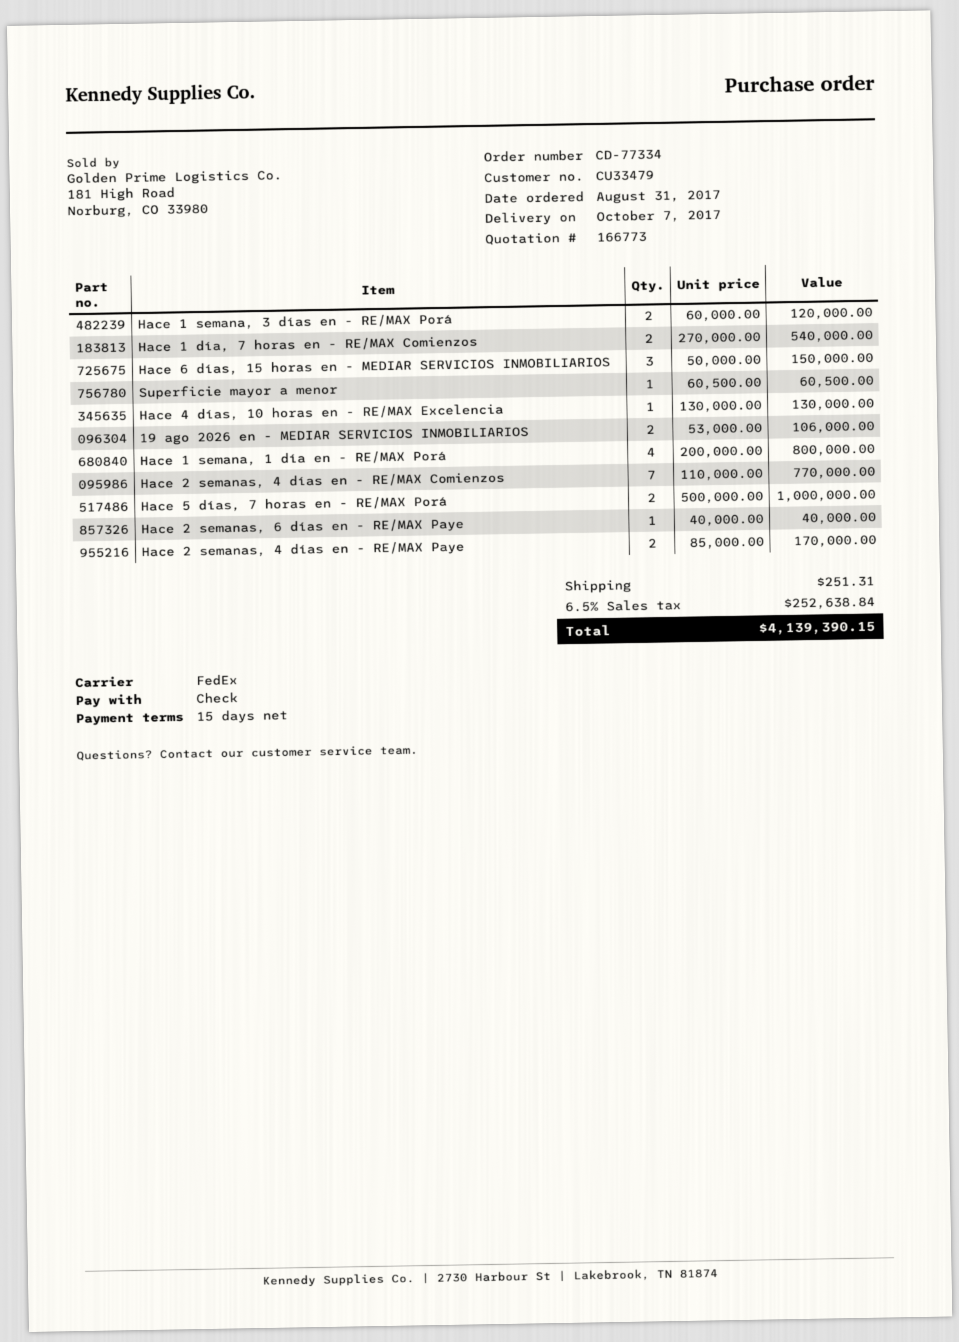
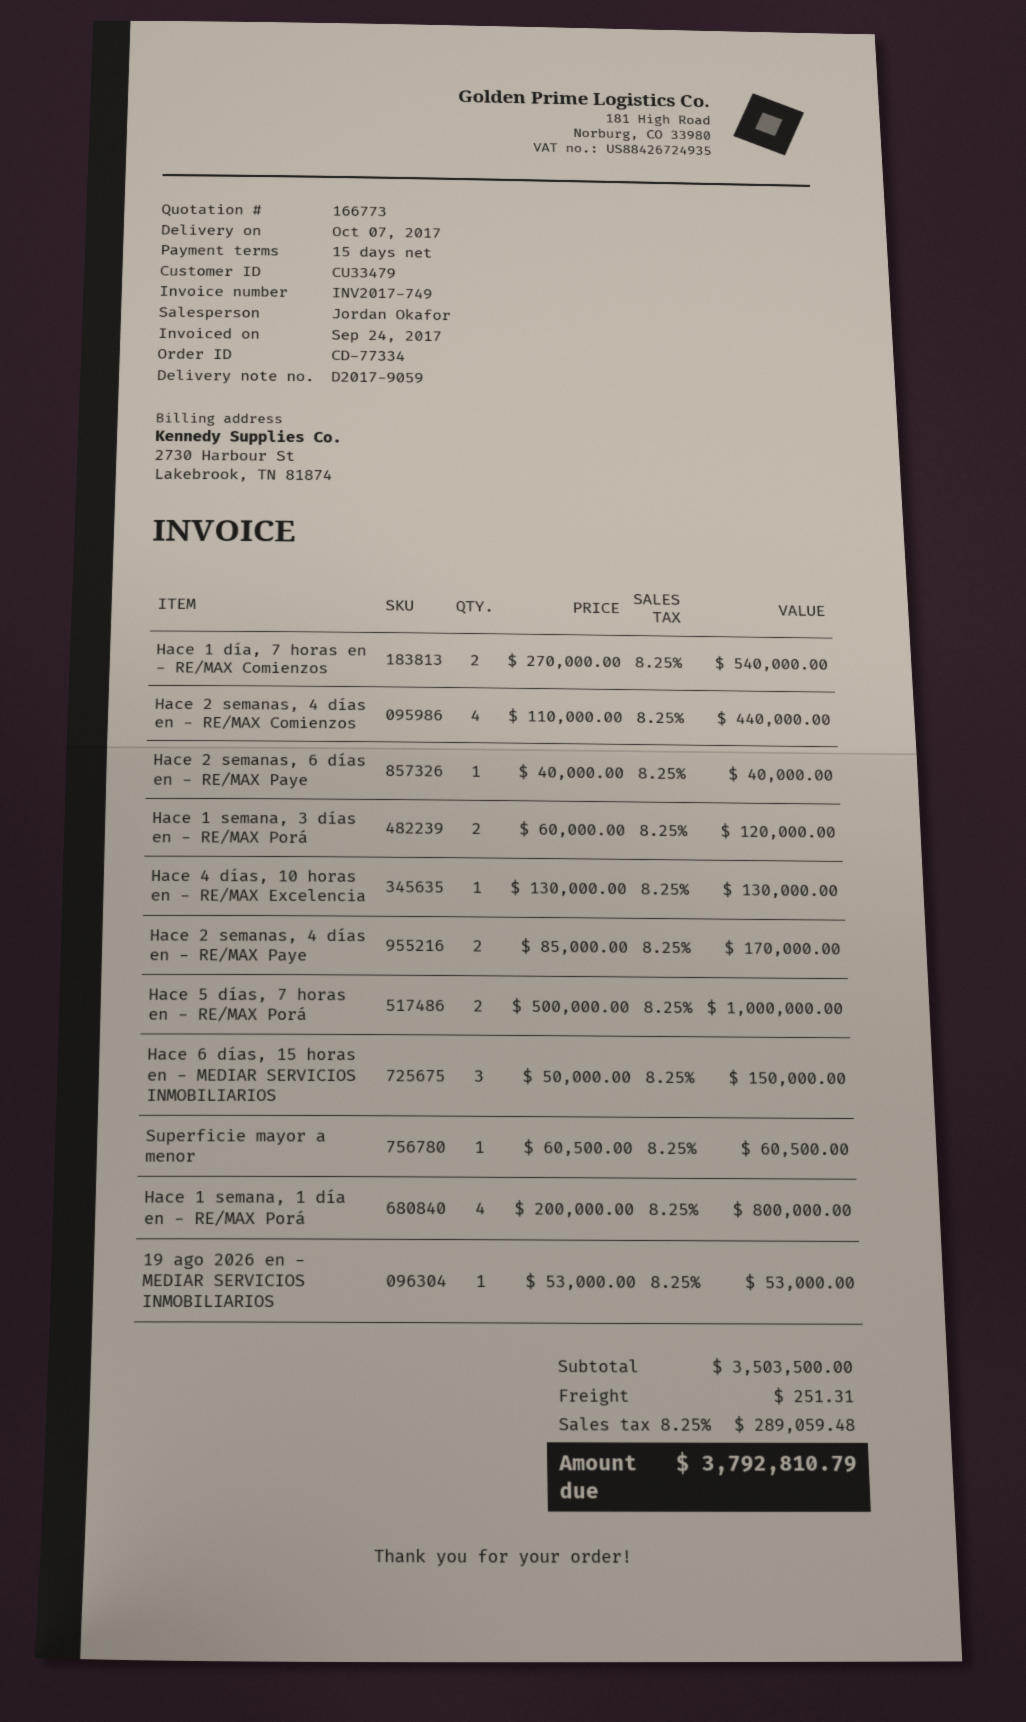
19 ago 2026 en - MEDIAR SERVICIOS INMOBILIARIOS: 2 x 53000.00 = 106000.00 -> 1 x 53000.00 = 53000.00
Hace 2 semanas, 4 días en - RE/MAX Comienzos: 7 x 110000.00 = 770000.00 -> 4 x 110000.00 = 440000.00
tax: 6.5% = 252638.84 -> 8.25% = 289059.48
total: 4139390.15 -> 3792810.79

